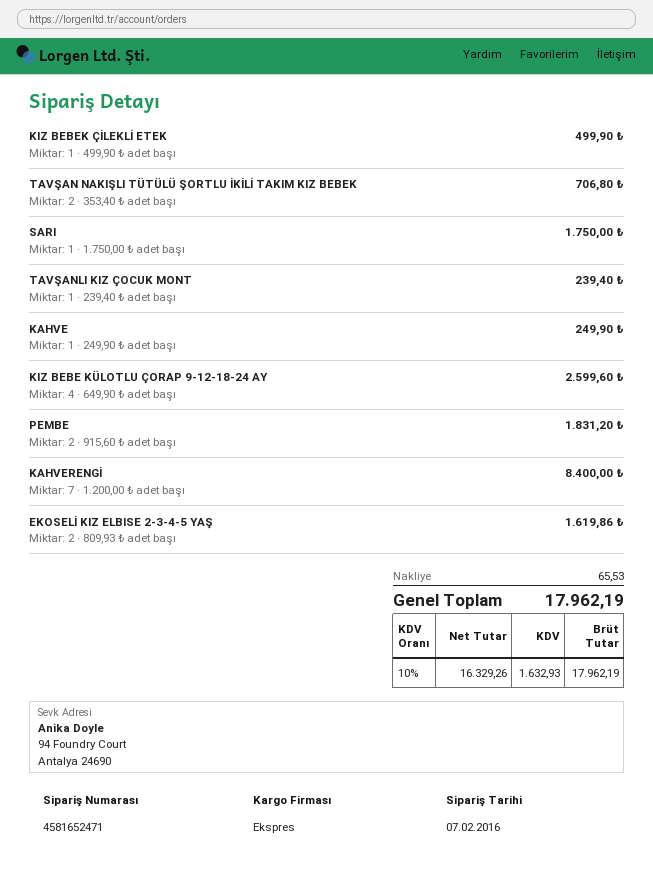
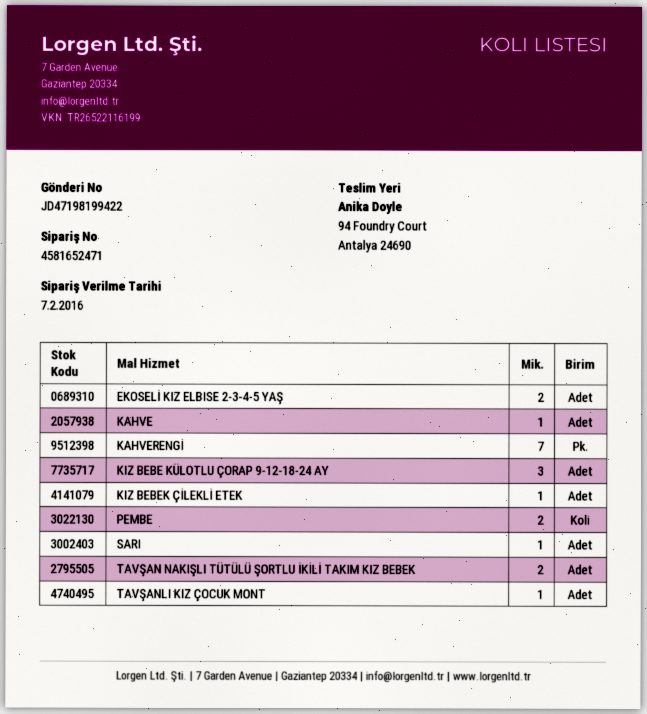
KIZ BEBE KÜLOTLU ÇORAP 9-12-18-24 AY: 4 -> 3

